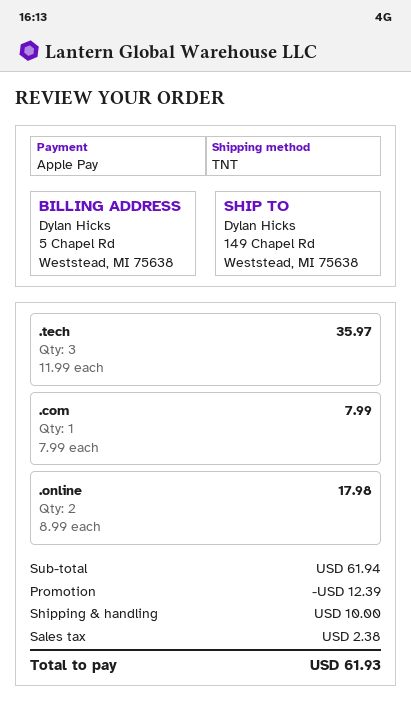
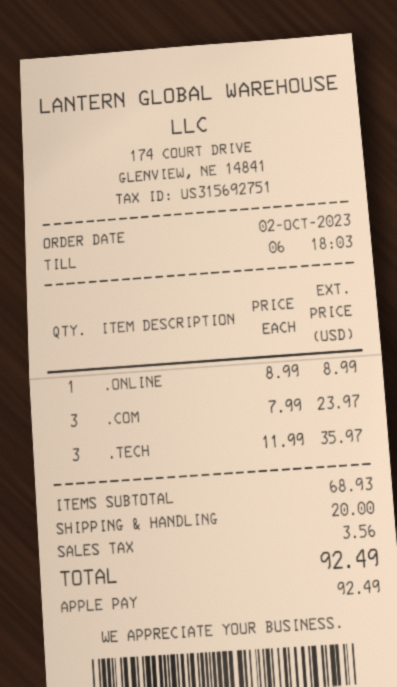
.com: 1 x 7.99 = 7.99 -> 3 x 7.99 = 23.97
.online: 2 x 8.99 = 17.98 -> 1 x 8.99 = 8.99
subtotal: 61.94 -> 68.93
discount: 12.39 -> none
shipping: 10.00 -> 20.00
tax: 2.38 -> 3.56
total: 61.93 -> 92.49

